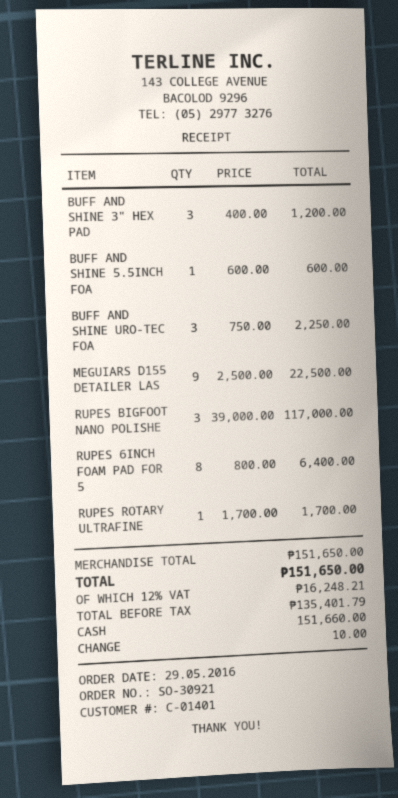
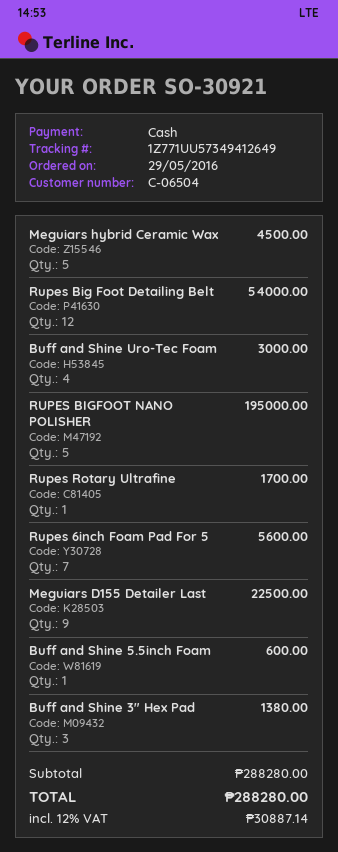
customer number: C-01401 -> C-06504
BUFF AND SHINE 3" HEX PAD: 3 for 1200.00 -> 3 for 1380.00
BUFF AND SHINE URO-TEC FOA: 3 for 2250.00 -> 4 for 3000.00
RUPES BIGFOOT NANO POLISHE: 3 for 117000.00 -> 5 for 195000.00
RUPES 6INCH FOAM PAD FOR 5: 8 for 6400.00 -> 7 for 5600.00
Meguiars hybrid Ceramic Wax: none -> 5 for 4500.00
Rupes Big Foot Detailing Belt: none -> 12 for 54000.00
subtotal: 151650.00 -> 288280.00
tax: 12% = 16248.21 -> 12% = 30887.14
total: 151650.00 -> 288280.00

